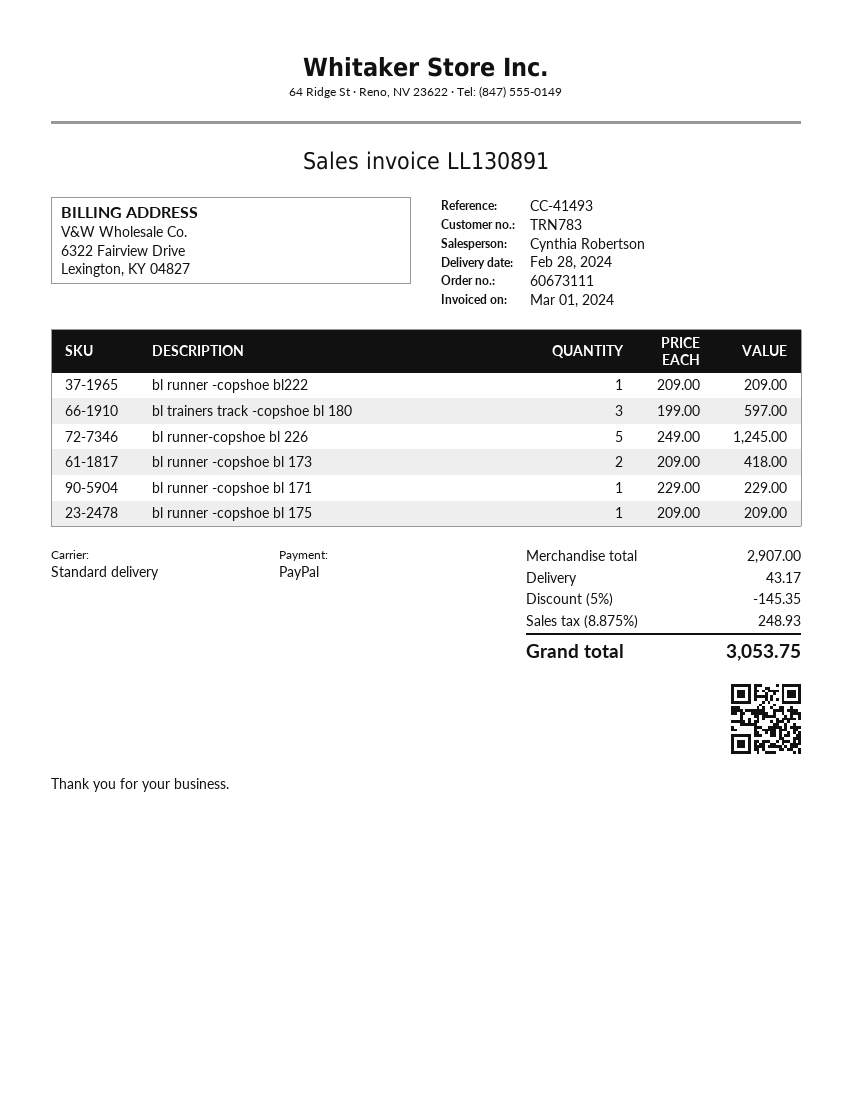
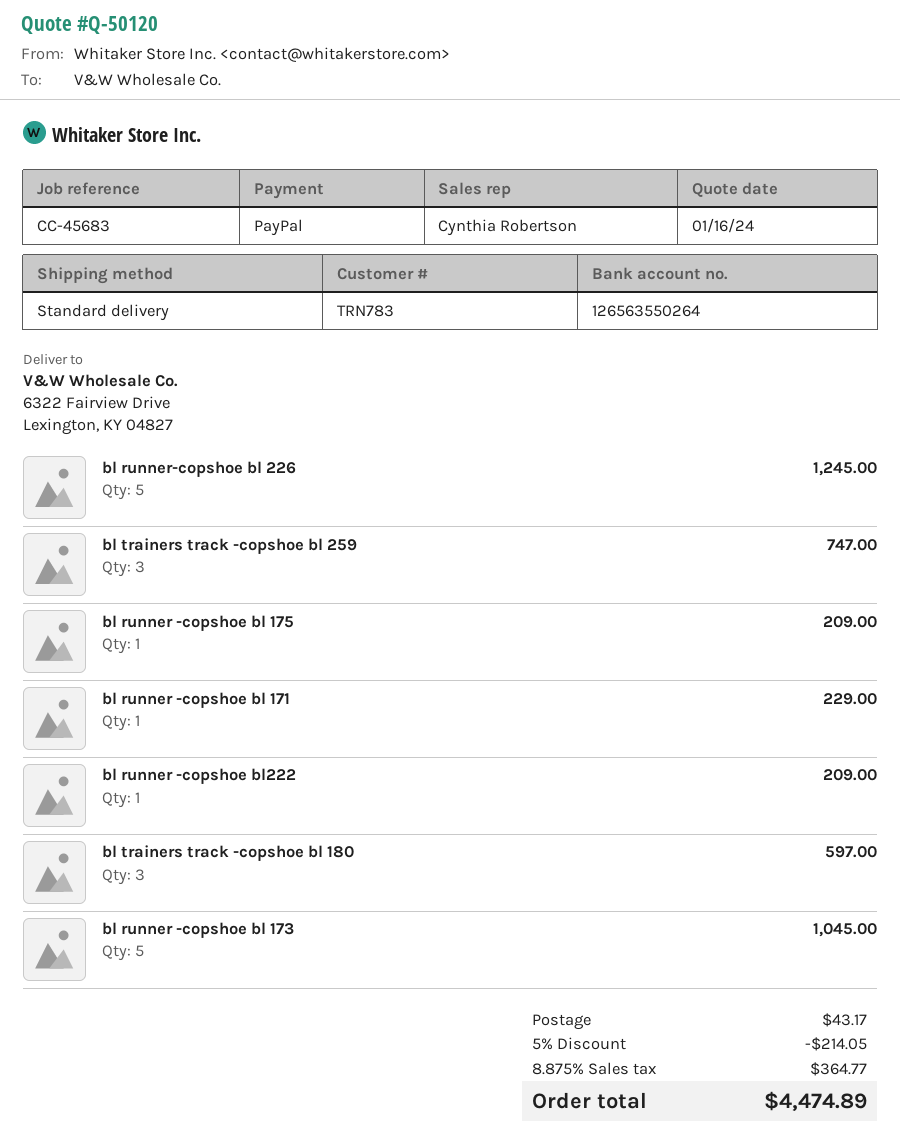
reference: CC-41493 -> CC-45683
bl runner -copshoe bl 173: 2 for 418.00 -> 5 for 1045.00
bl trainers track -copshoe bl 259: none -> 3 for 747.00
discount: 5% = 145.35 -> 5% = 214.05
tax: 8.875% = 248.93 -> 8.875% = 364.77
total: 3053.75 -> 4474.89

